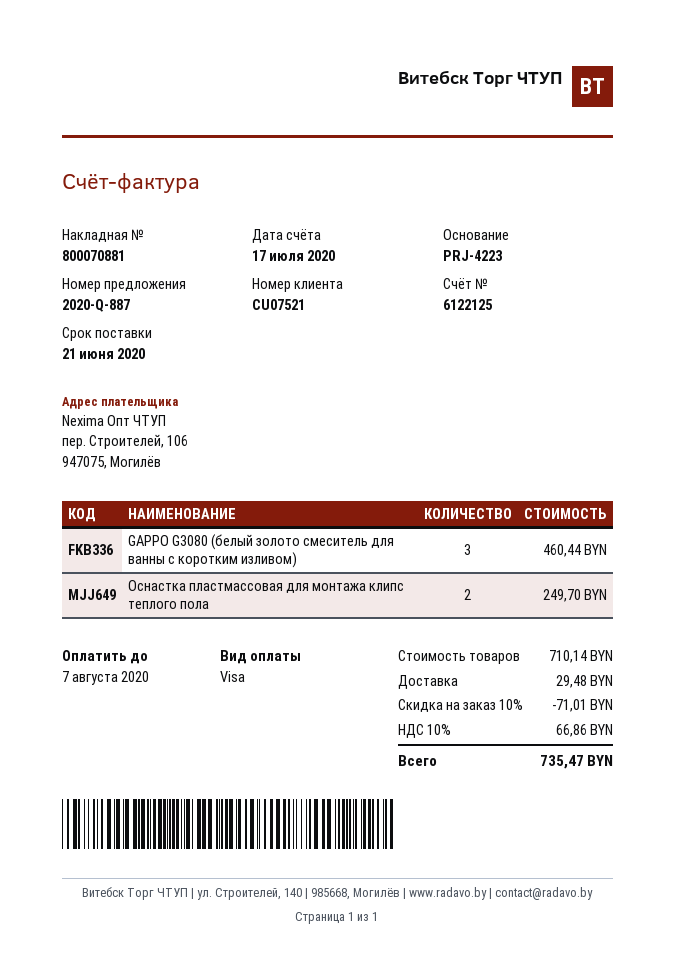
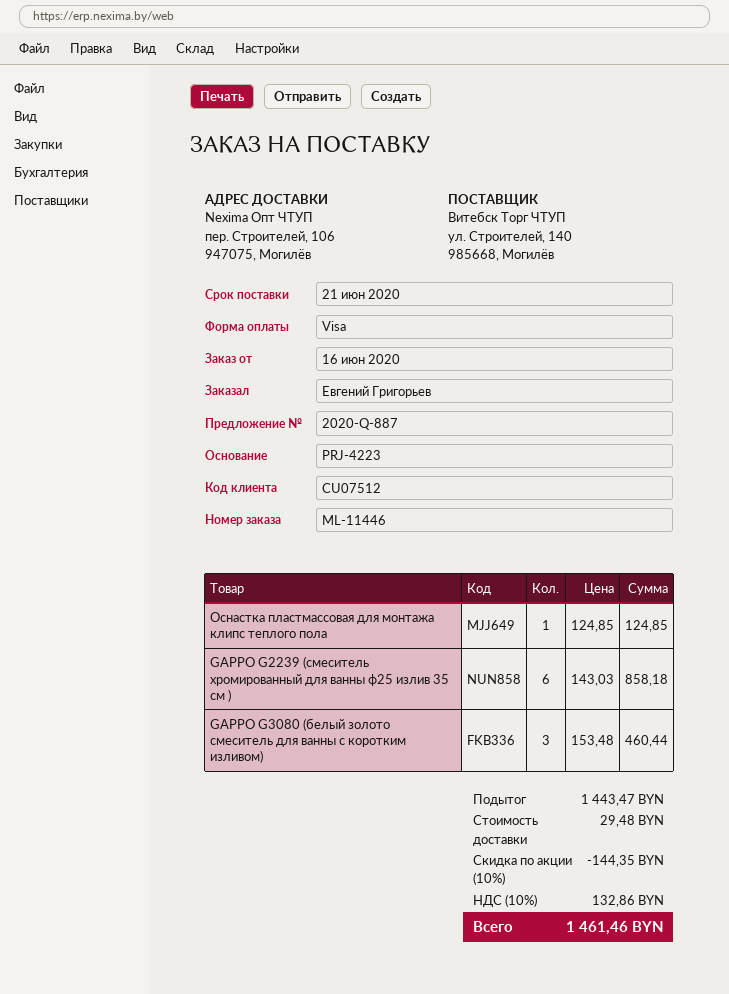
customer number: CU07521 -> CU07512
Оснастка пластмассовая для монтажа клипс теплого пола: 2 for 249.70 -> 1 for 124.85
GAPPO G2239 (смеситель хромированный для ванны ф25 излив 35 см ): none -> 6 for 858.18
subtotal: 710.14 -> 1443.47
discount: 10% = 71.01 -> 10% = 144.35
tax: 10% = 66.86 -> 10% = 132.86
total: 735.47 -> 1461.46

